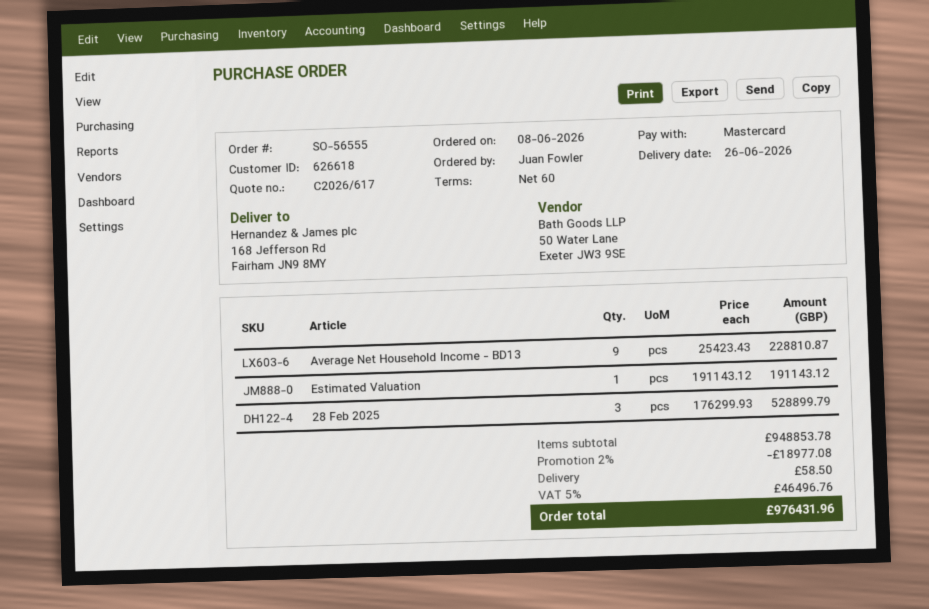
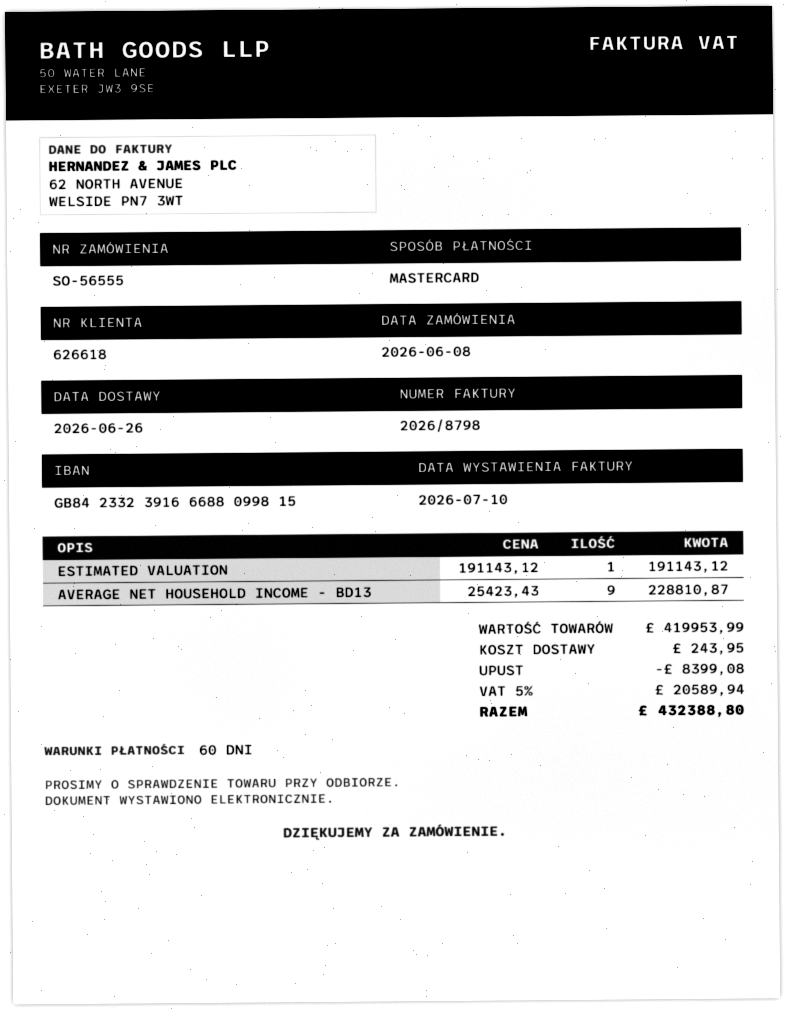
28 Feb 2025: 3 x 176299.93 = 528899.79 -> none
subtotal: 948853.78 -> 419953.99
discount: 18977.08 -> 8399.08
shipping: 58.50 -> 243.95
tax: 5% = 46496.76 -> 5% = 20589.94
total: 976431.96 -> 432388.80

